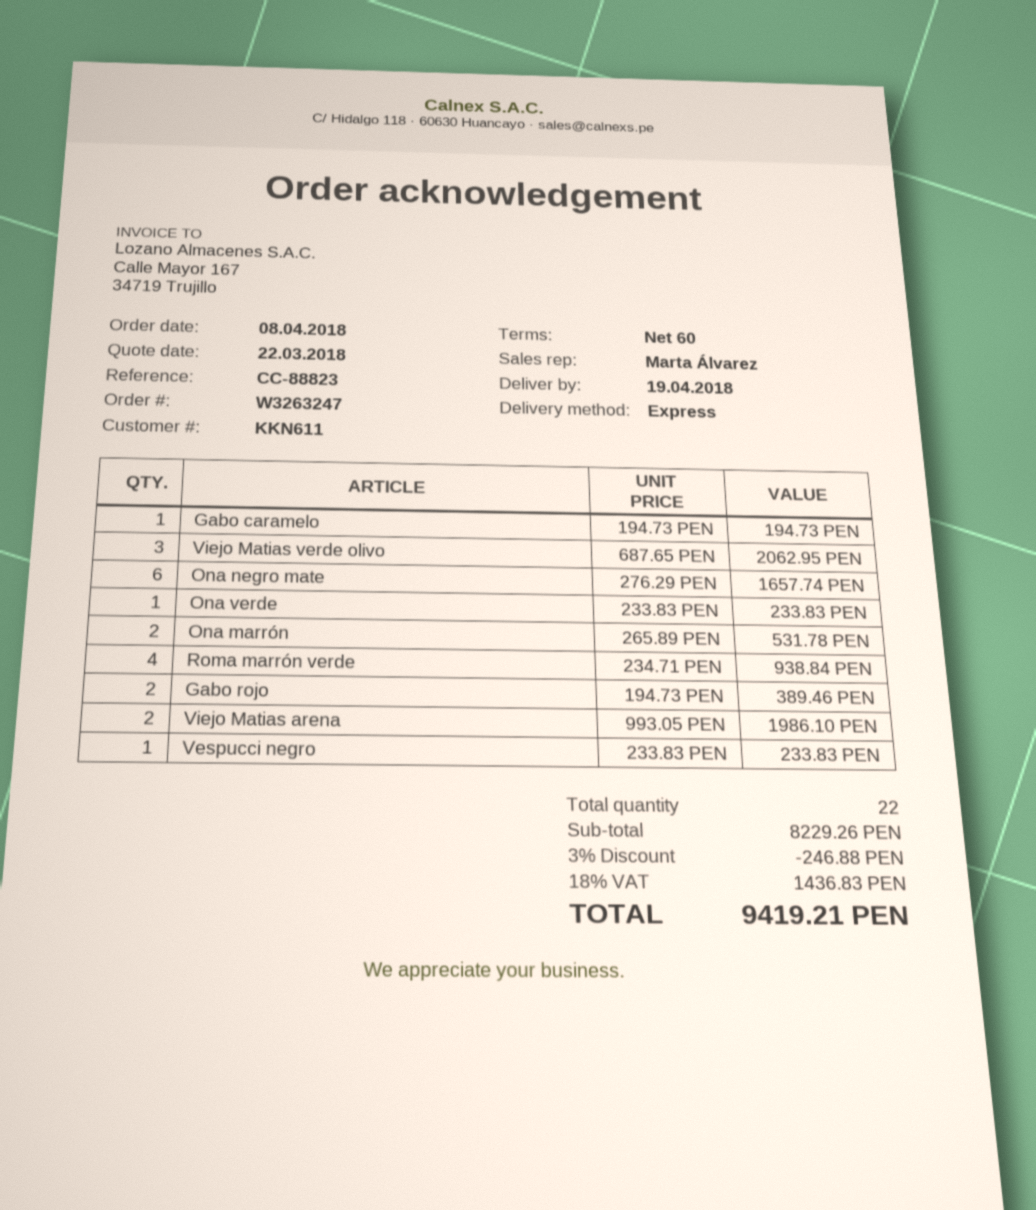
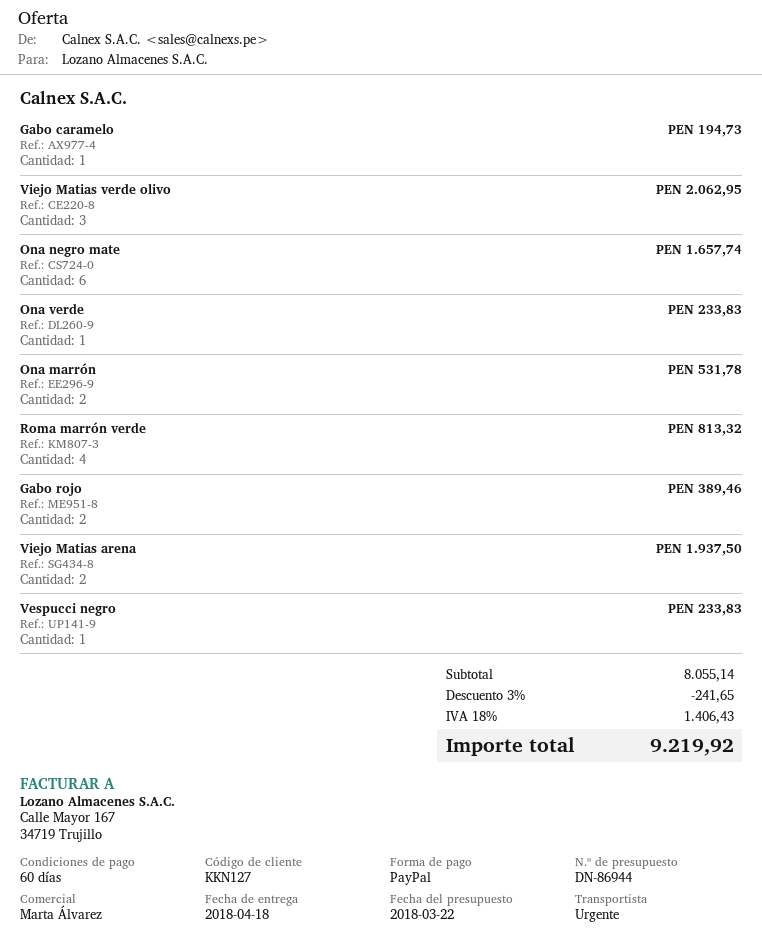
delivery date: 2018-04-19 -> 2018-04-18
customer number: KKN611 -> KKN127
Roma marrón verde: 4 for 938.84 -> 4 for 813.32
Viejo Matias arena: 2 for 1986.10 -> 2 for 1937.50
subtotal: 8229.26 -> 8055.14
discount: 3% = 246.88 -> 3% = 241.65
tax: 18% = 1436.83 -> 18% = 1406.43
total: 9419.21 -> 9219.92

